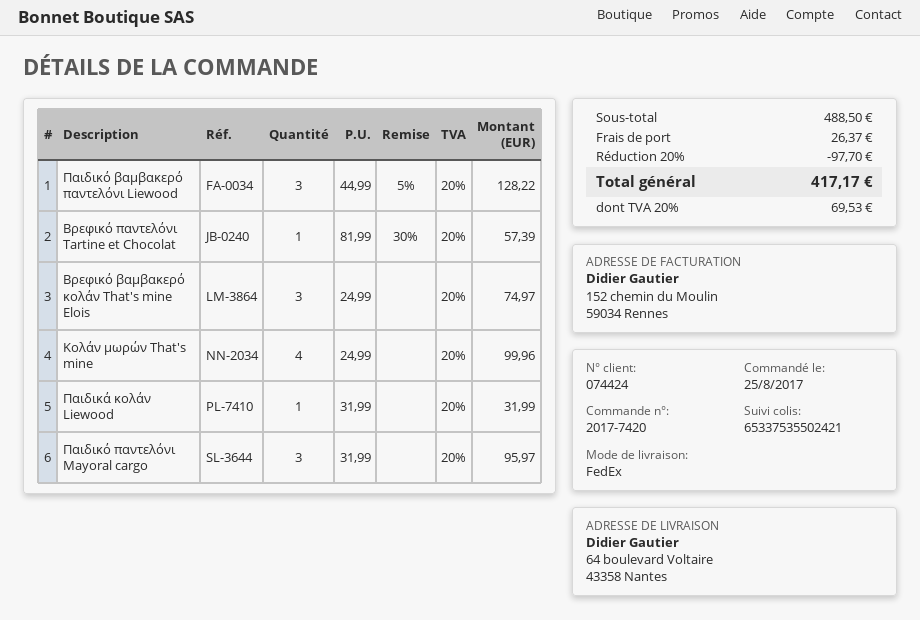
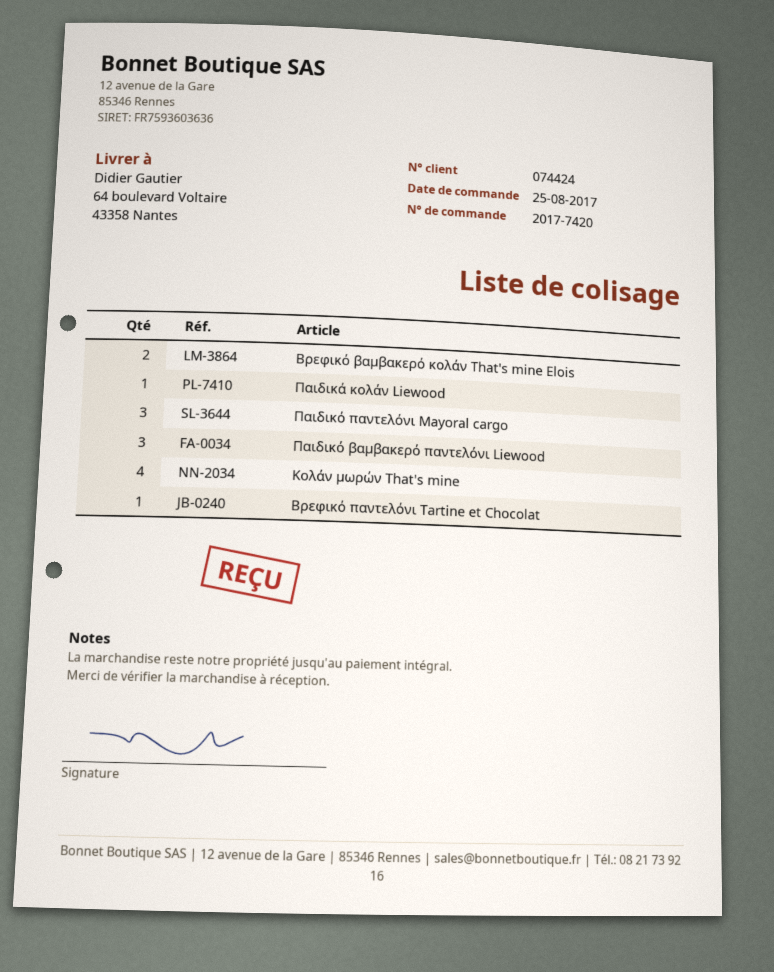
Βρεφικό βαμβακερό κολάν That's mine Elois: 3 -> 2

